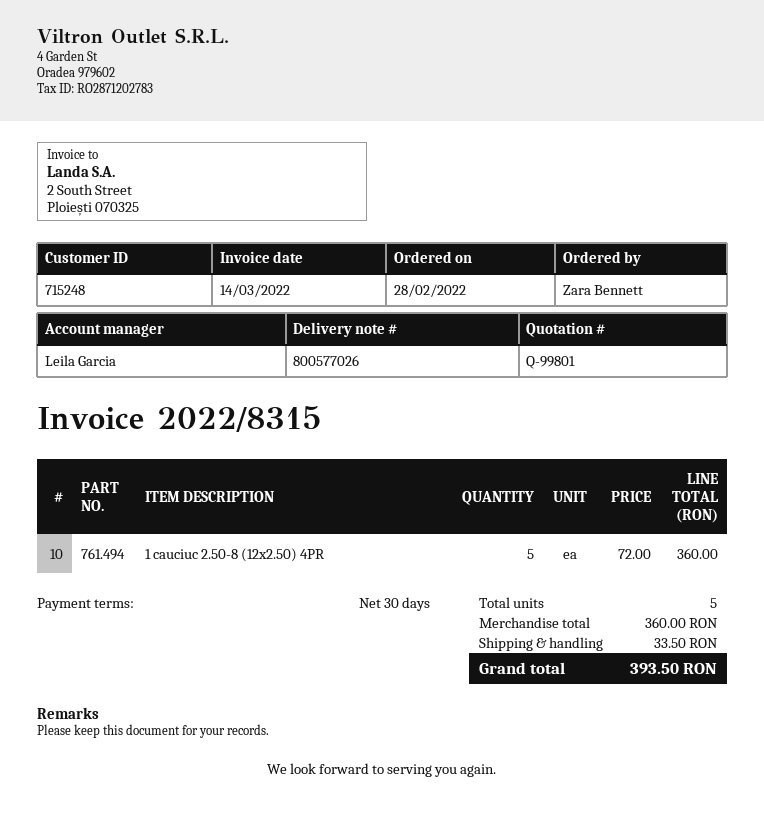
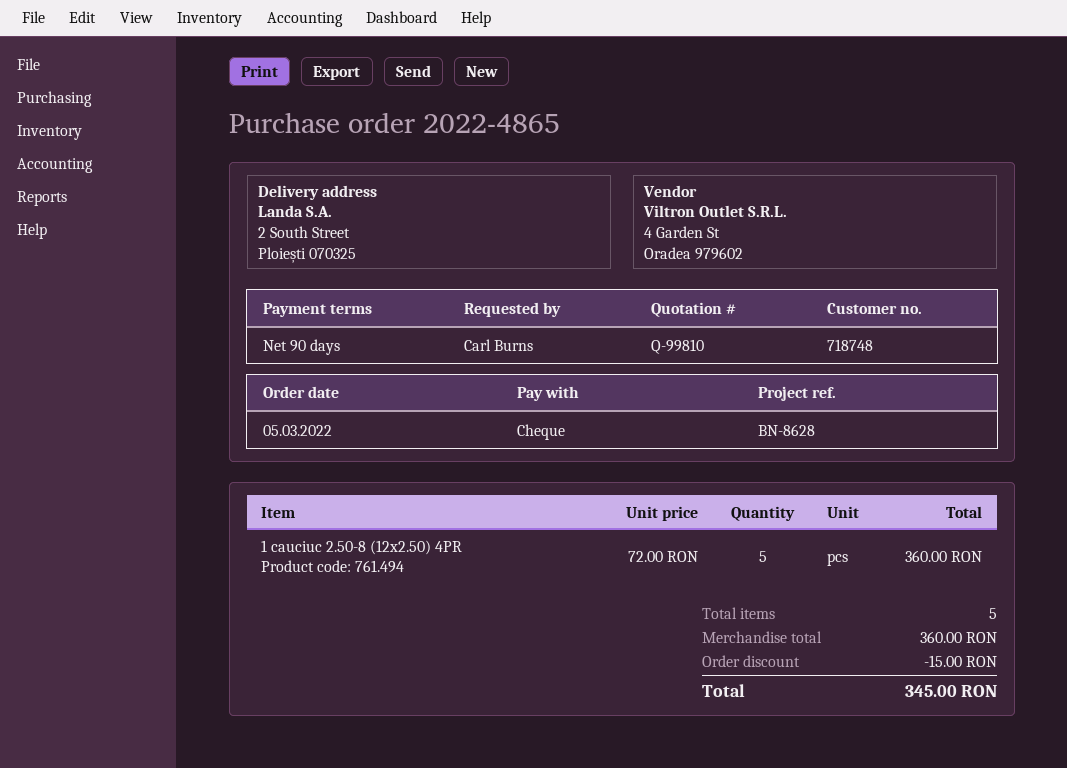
quote number: Q-99801 -> Q-99810
order date: 2022-02-28 -> 2022-03-05
payment terms: 30 days -> 90 days
customer number: 715248 -> 718748
ordered by: Zara Bennett -> Carl Burns
discount: none -> 15.00
shipping: 33.50 -> none
total: 393.50 -> 345.00

